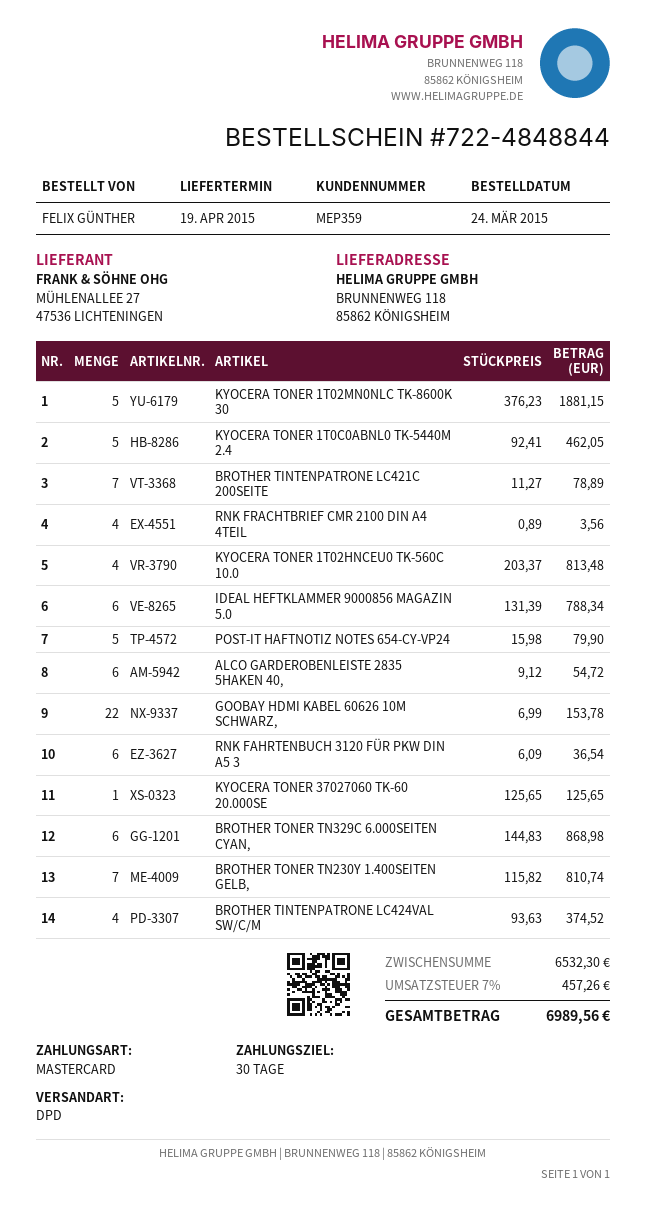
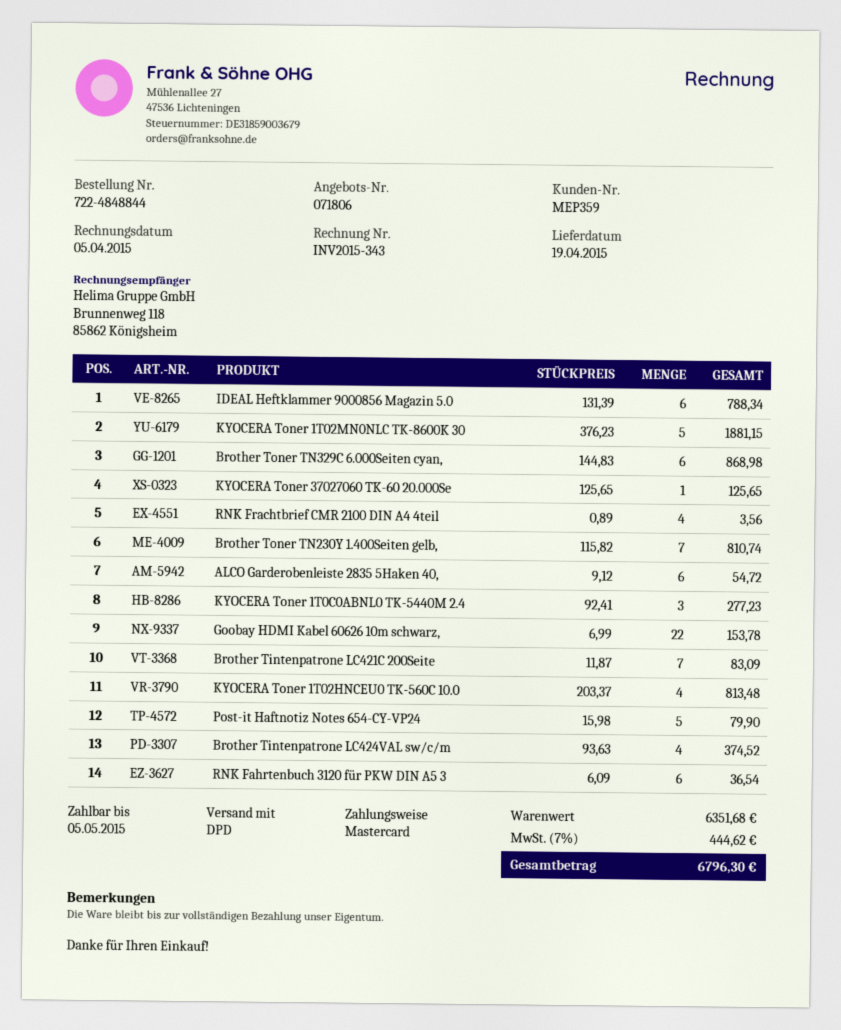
KYOCERA TONER 1T0C0ABNL0 TK-5440M 2.4: 5 x 92.41 = 462.05 -> 3 x 92.41 = 277.23
BROTHER TINTENPATRONE LC421C 200SEITE: 7 x 11.27 = 78.89 -> 7 x 11.87 = 83.09
subtotal: 6532.30 -> 6351.68
tax: 7% = 457.26 -> 7% = 444.62
total: 6989.56 -> 6796.30

